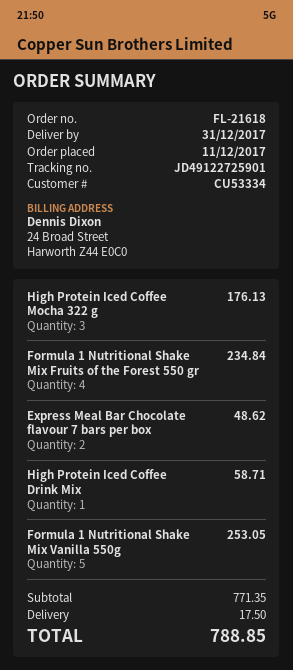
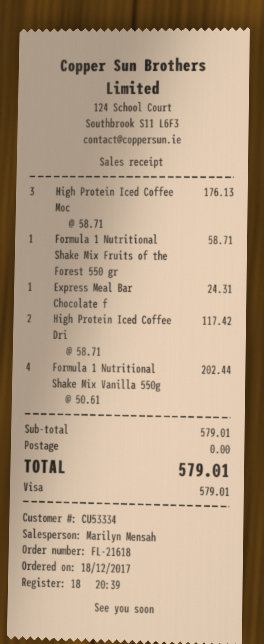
order date: 2017-12-11 -> 2017-12-18
Formula 1 Nutritional Shake Mix Fruits of the Forest 550 gr: 4 for 234.84 -> 1 for 58.71
Express Meal Bar Chocolate flavour 7 bars per box: 2 for 48.62 -> 1 for 24.31
High Protein Iced Coffee Drink Mix: 1 for 58.71 -> 2 for 117.42
Formula 1 Nutritional Shake Mix Vanilla 550g: 5 for 253.05 -> 4 for 202.44
subtotal: 771.35 -> 579.01
shipping: 17.50 -> 0.00
total: 788.85 -> 579.01

